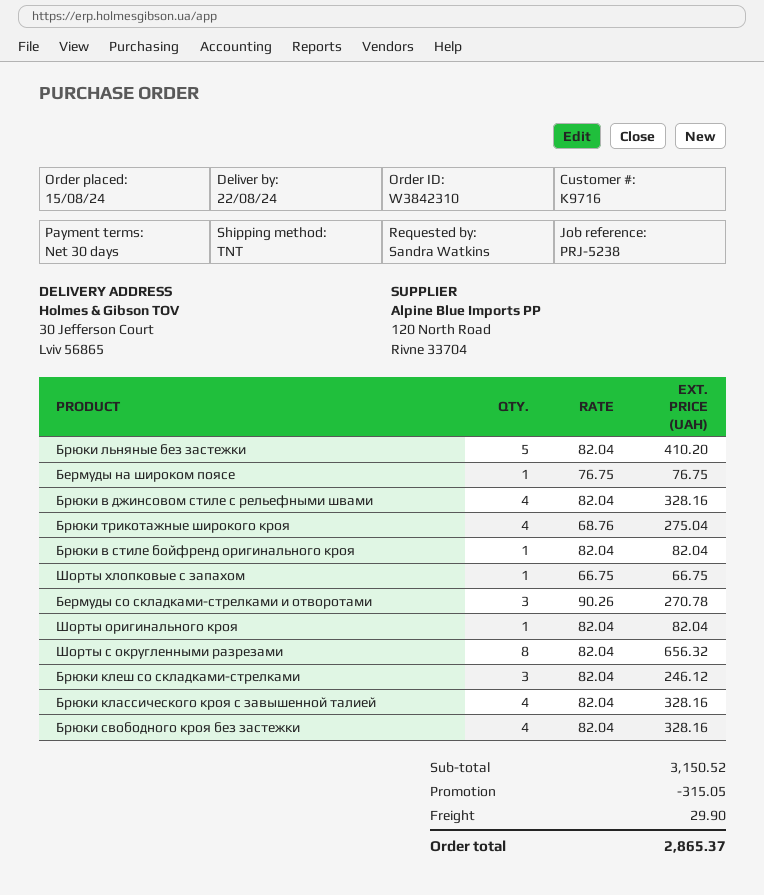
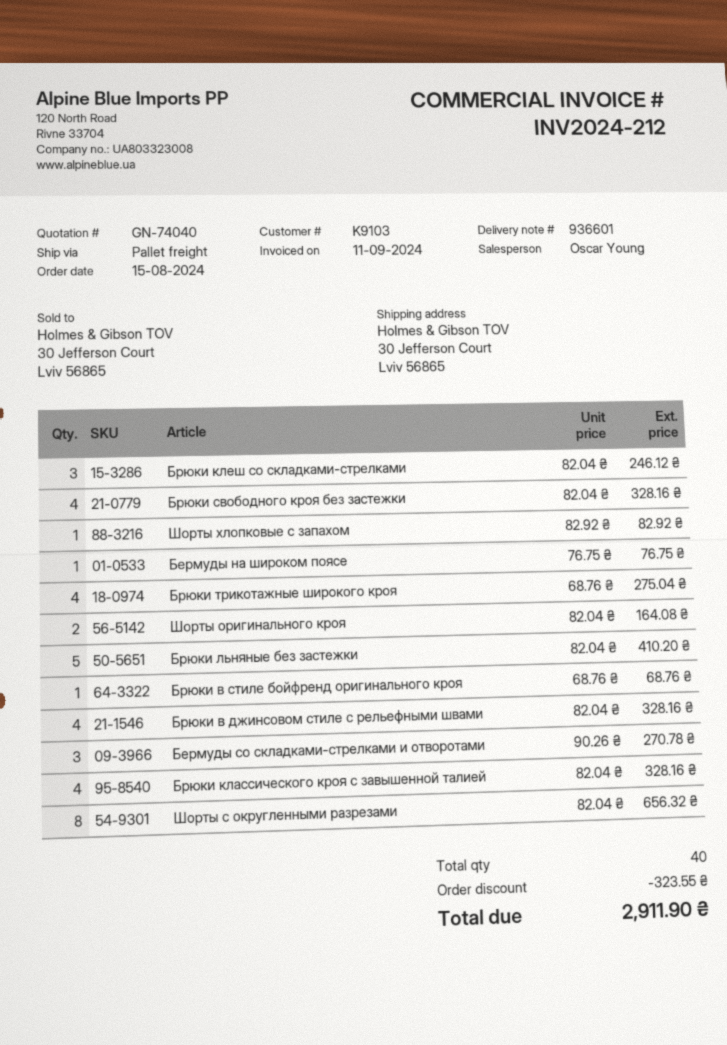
customer number: K9716 -> K9103
shipping method: TNT -> pallet freight
Брюки в стиле бойфренд оригинального кроя: 1 x 82.04 = 82.04 -> 1 x 68.76 = 68.76
Шорты хлопковые с запахом: 1 x 66.75 = 66.75 -> 1 x 82.92 = 82.92
Шорты оригинального кроя: 1 x 82.04 = 82.04 -> 2 x 82.04 = 164.08
discount: 315.05 -> 323.55
shipping: 29.90 -> none
total: 2865.37 -> 2911.90

